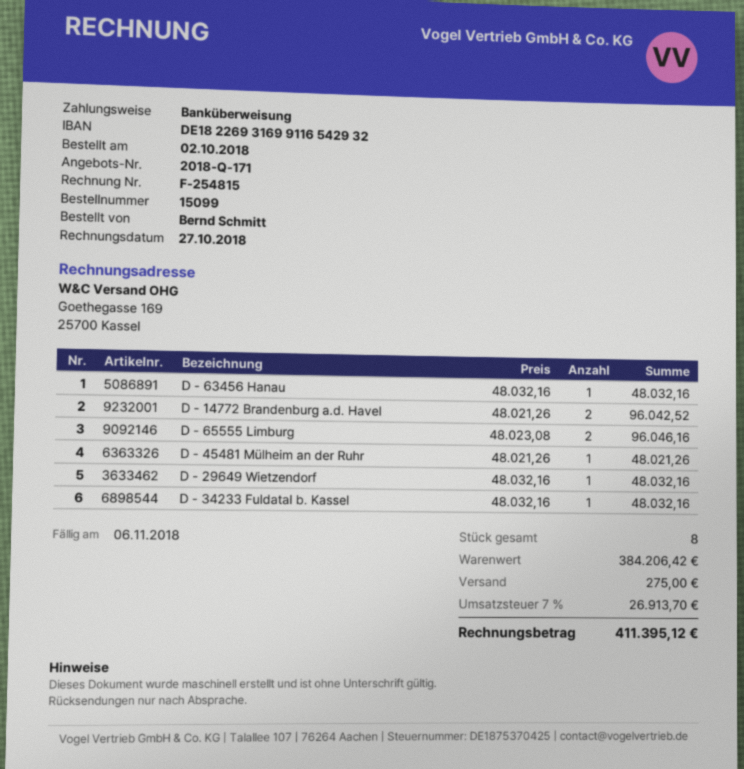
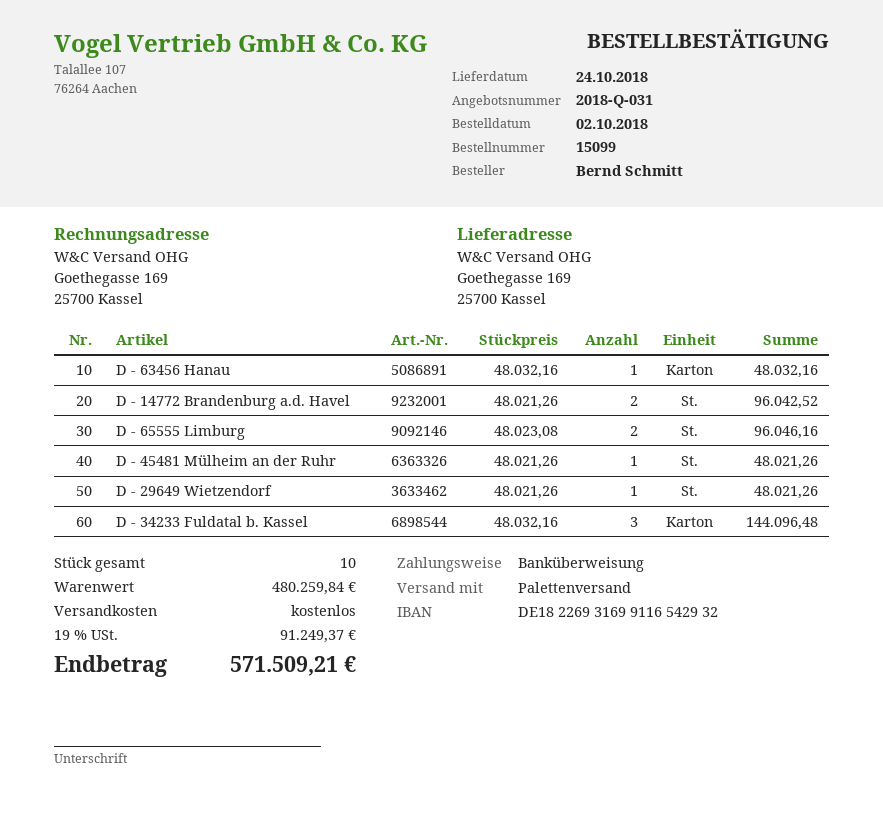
quote number: 2018-Q-171 -> 2018-Q-031
D - 29649 Wietzendorf: 1 x 48032.16 = 48032.16 -> 1 x 48021.26 = 48021.26
D - 34233 Fuldatal b. Kassel: 1 x 48032.16 = 48032.16 -> 3 x 48032.16 = 144096.48
total quantity: 8 -> 10
subtotal: 384206.42 -> 480259.84
shipping: 275.00 -> 0.00
tax: 7% = 26913.70 -> 19% = 91249.37
total: 411395.12 -> 571509.21

